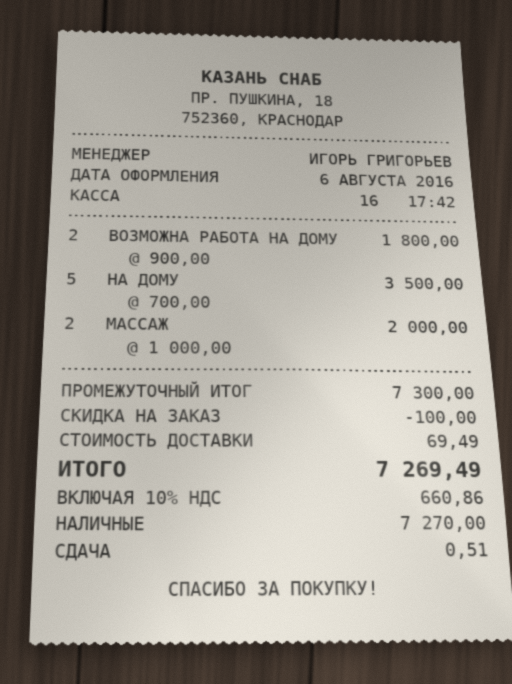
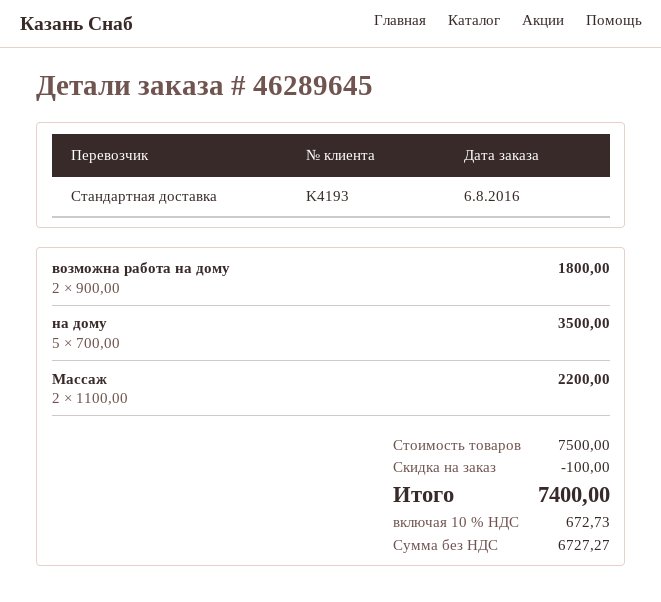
МАССАЖ: 2 x 1000.00 = 2000.00 -> 2 x 1100.00 = 2200.00
subtotal: 7300.00 -> 7500.00
shipping: 69.49 -> none
tax: 10% = 660.86 -> 10% = 672.73
total: 7269.49 -> 7400.00

